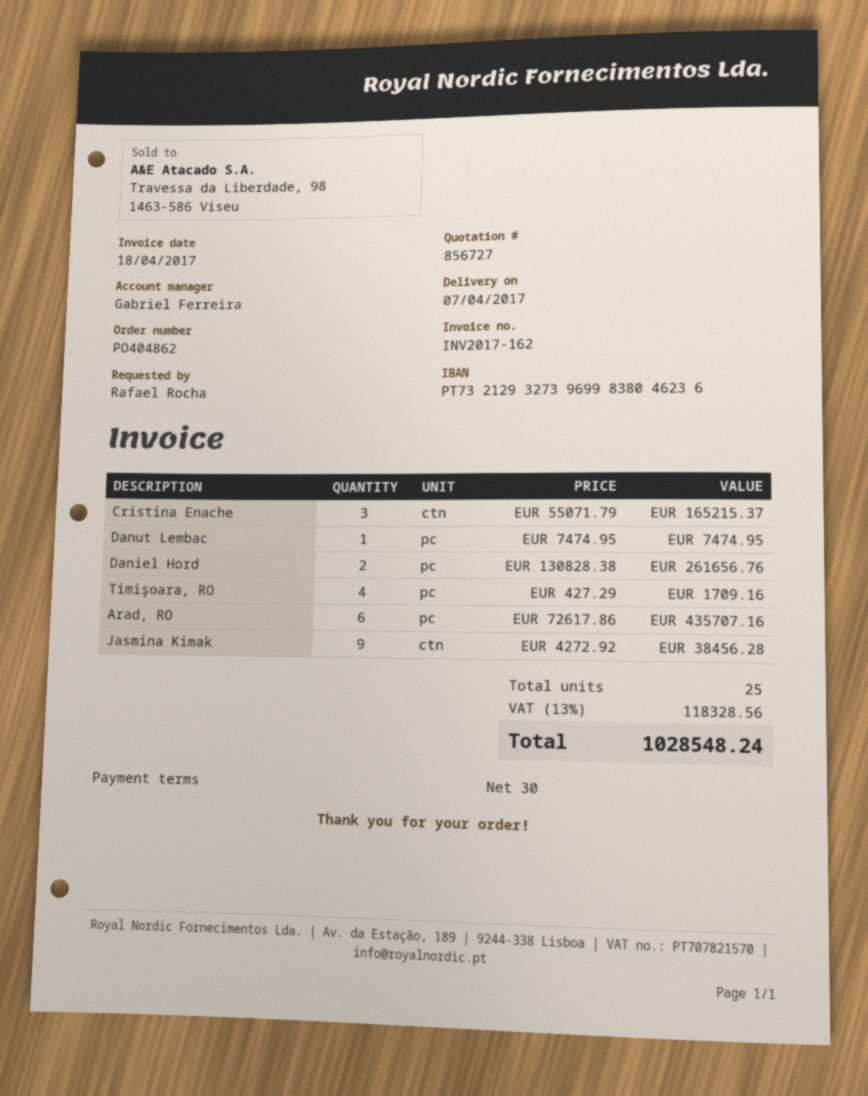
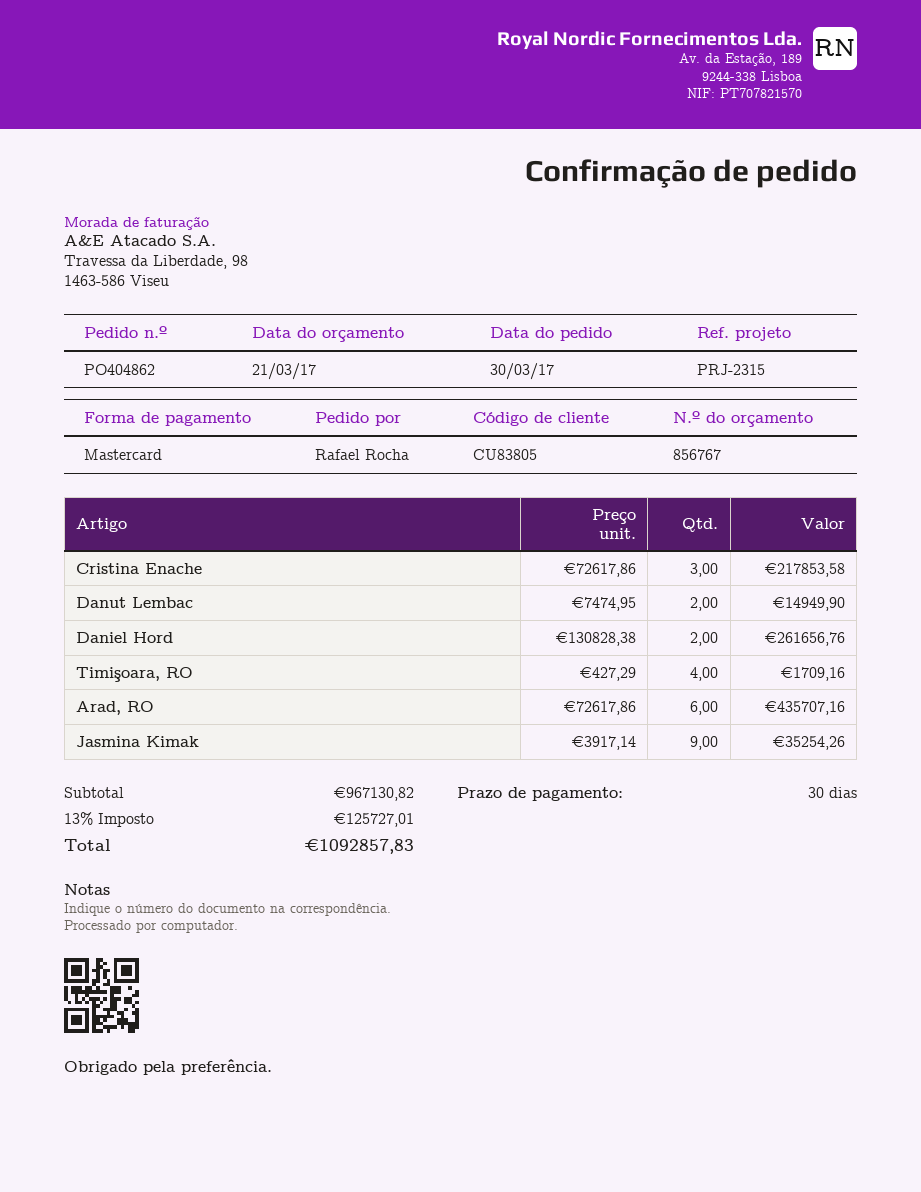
quote number: 856727 -> 856767
Cristina Enache: 3 x 55071.79 = 165215.37 -> 3 x 72617.86 = 217853.58
Danut Lembac: 1 x 7474.95 = 7474.95 -> 2 x 7474.95 = 14949.90
Jasmina Kimak: 9 x 4272.92 = 38456.28 -> 9 x 3917.14 = 35254.26
tax: 13% = 118328.56 -> 13% = 125727.01
total: 1028548.24 -> 1092857.83

